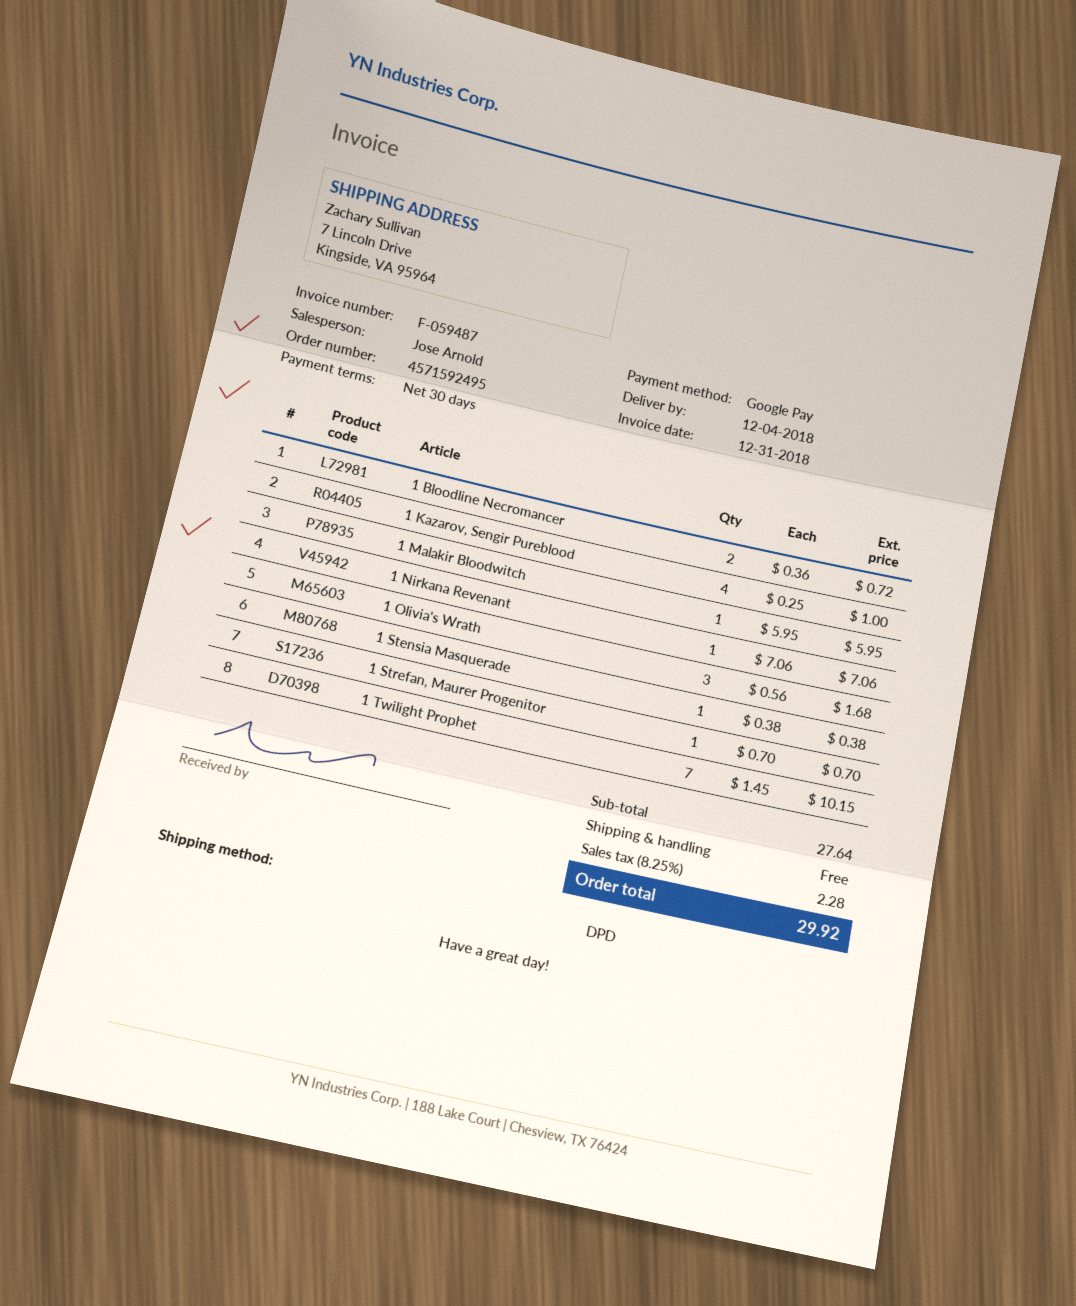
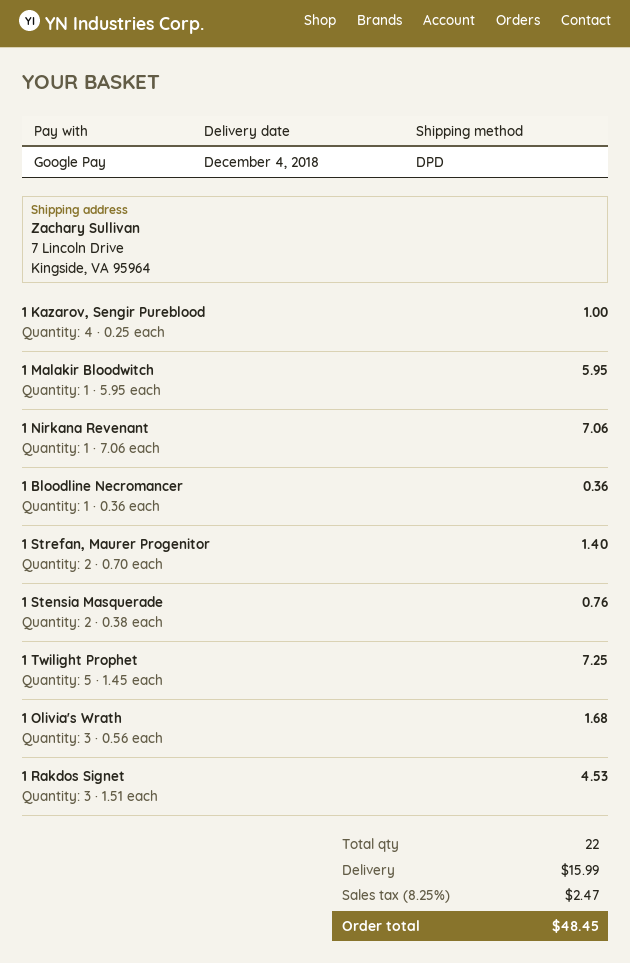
1 Bloodline Necromancer: 2 x 0.36 = 0.72 -> 1 x 0.36 = 0.36
1 Stensia Masquerade: 1 x 0.38 = 0.38 -> 2 x 0.38 = 0.76
1 Strefan, Maurer Progenitor: 1 x 0.70 = 0.70 -> 2 x 0.70 = 1.40
1 Twilight Prophet: 7 x 1.45 = 10.15 -> 5 x 1.45 = 7.25
1 Rakdos Signet: none -> 3 x 1.51 = 4.53
shipping: 0.00 -> 15.99
tax: 8.25% = 2.28 -> 8.25% = 2.47
total: 29.92 -> 48.45

